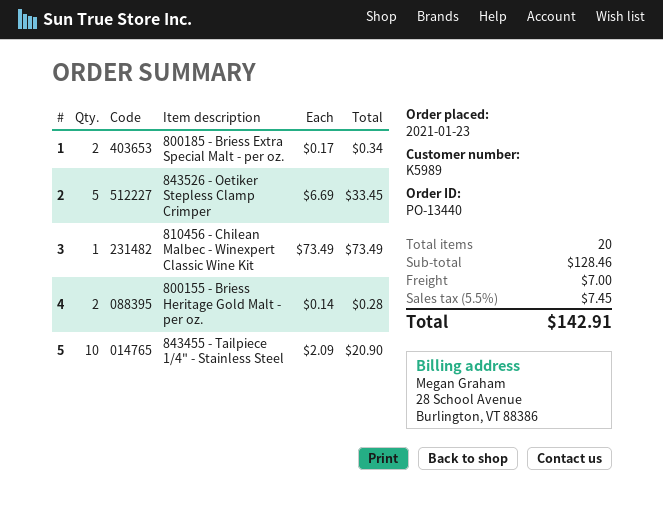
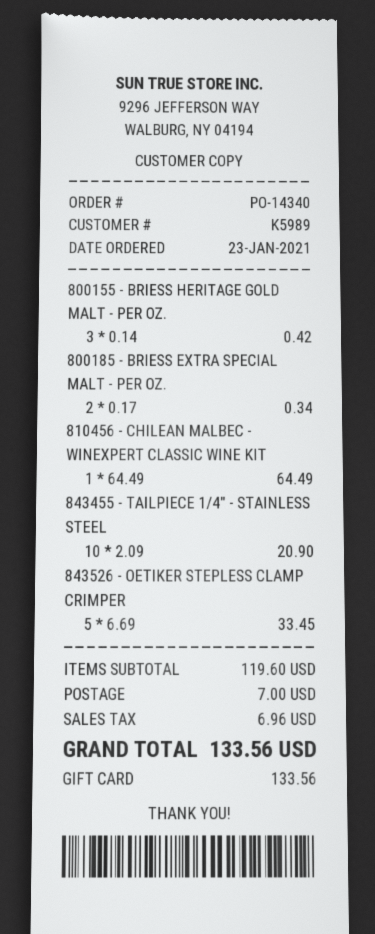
order number: PO-13440 -> PO-14340
810456 - Chilean Malbec - Winexpert Classic Wine Kit: 1 x 73.49 = 73.49 -> 1 x 64.49 = 64.49
800155 - Briess Heritage Gold Malt - per oz.: 2 x 0.14 = 0.28 -> 3 x 0.14 = 0.42
subtotal: 128.46 -> 119.60
tax: 7.45 -> 6.96
total: 142.91 -> 133.56

